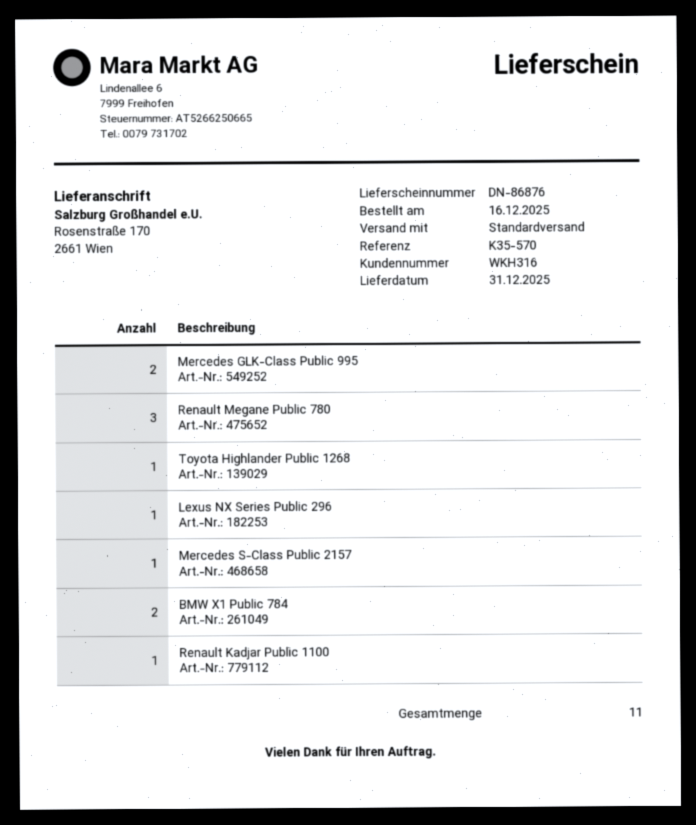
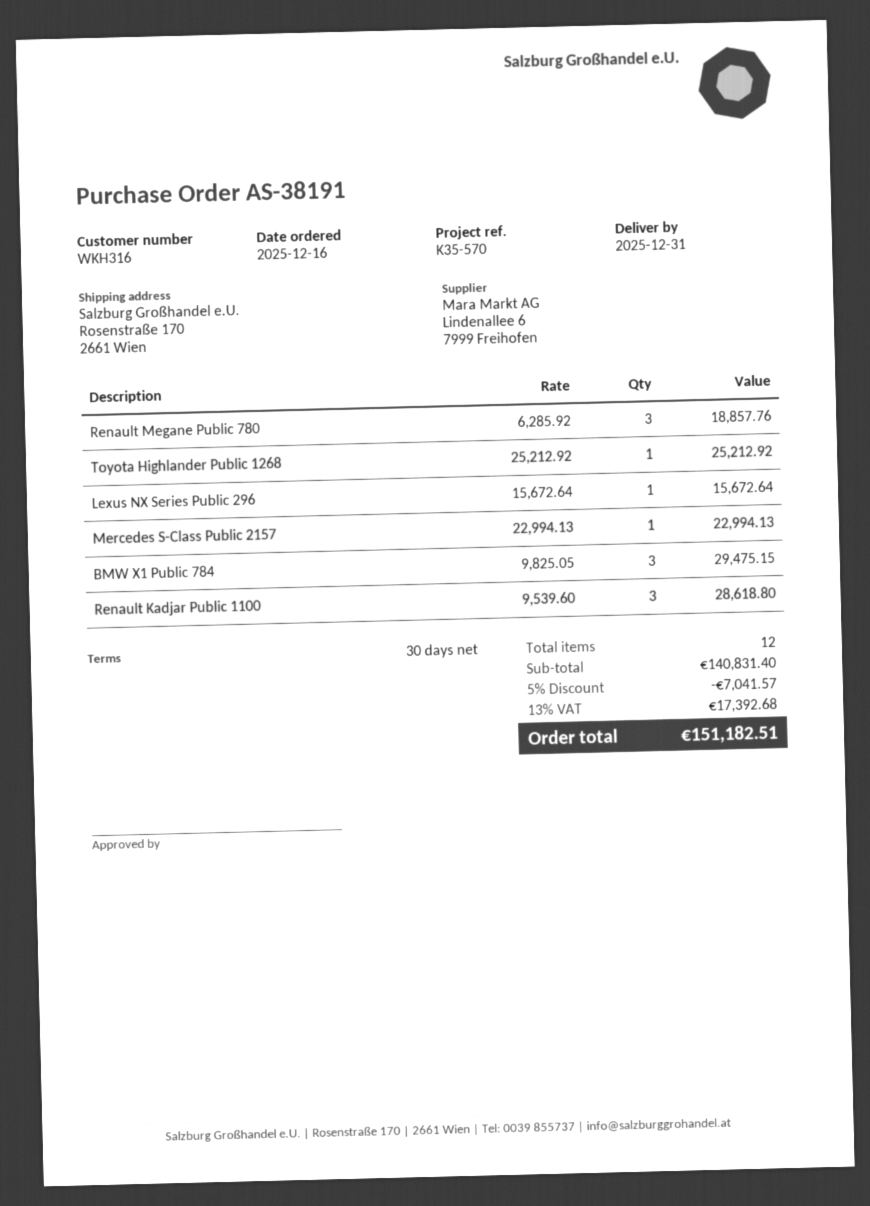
Mercedes GLK-Class Public 995: 2 -> none
BMW X1 Public 784: 2 -> 3
Renault Kadjar Public 1100: 1 -> 3
total quantity: 11 -> 12

